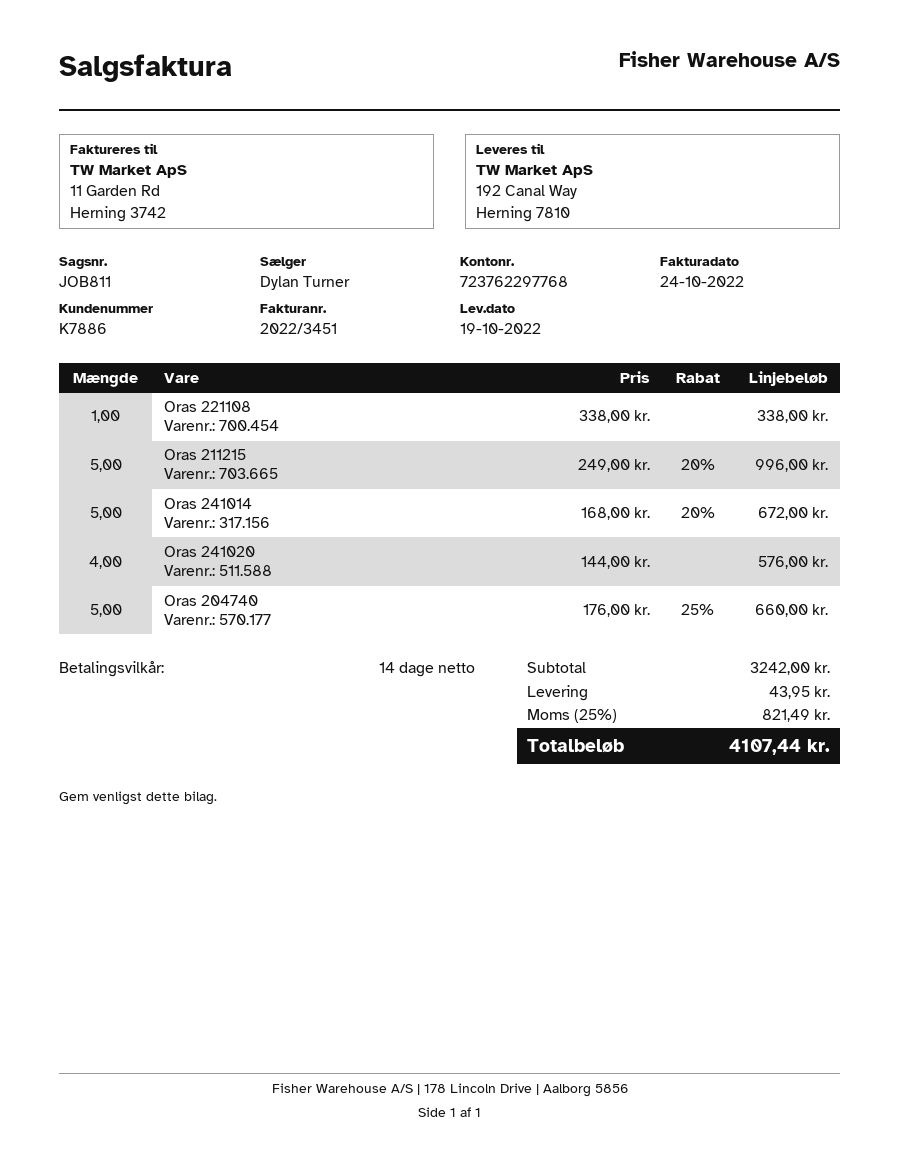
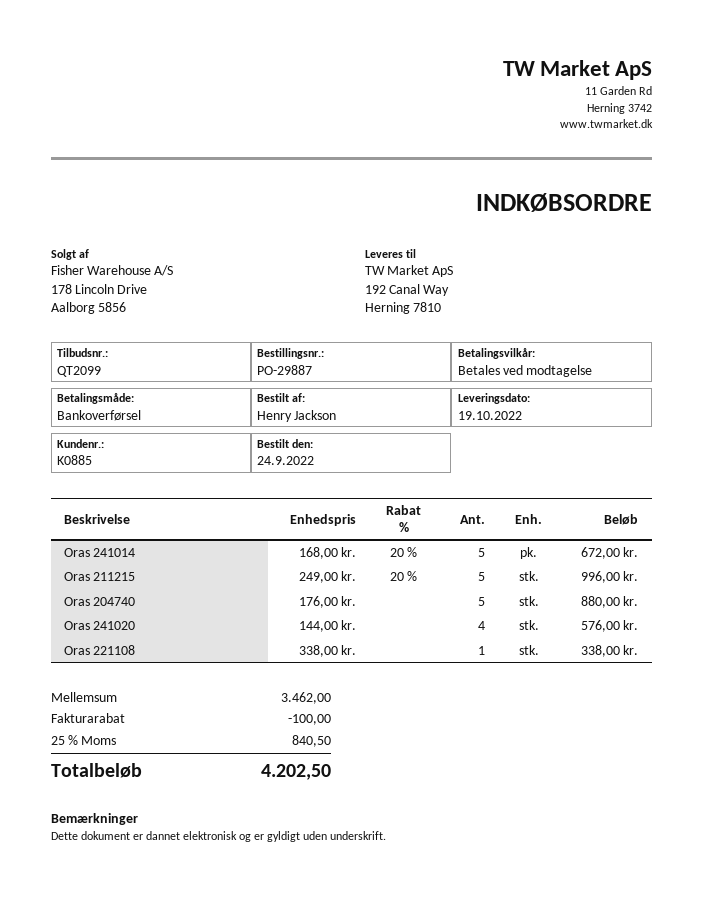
payment terms: 14 days -> on receipt
customer number: K7886 -> K0885
Oras 204740: 5 x 176.00 - 25% = 660.00 -> 5 x 176.00 = 880.00
subtotal: 3242.00 -> 3462.00
discount: none -> 100.00
shipping: 43.95 -> none
tax: 25% = 821.49 -> 25% = 840.50
total: 4107.44 -> 4202.50

